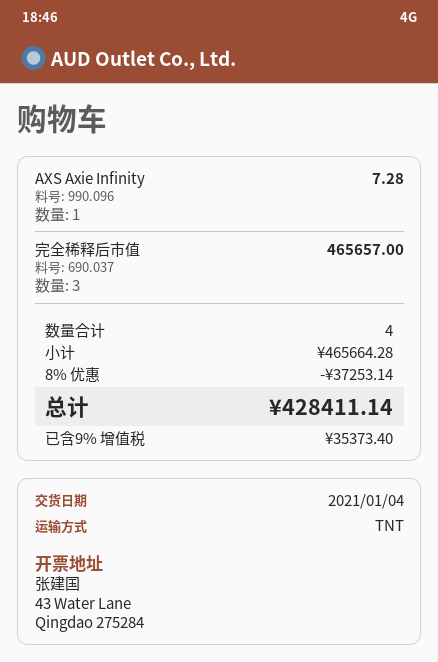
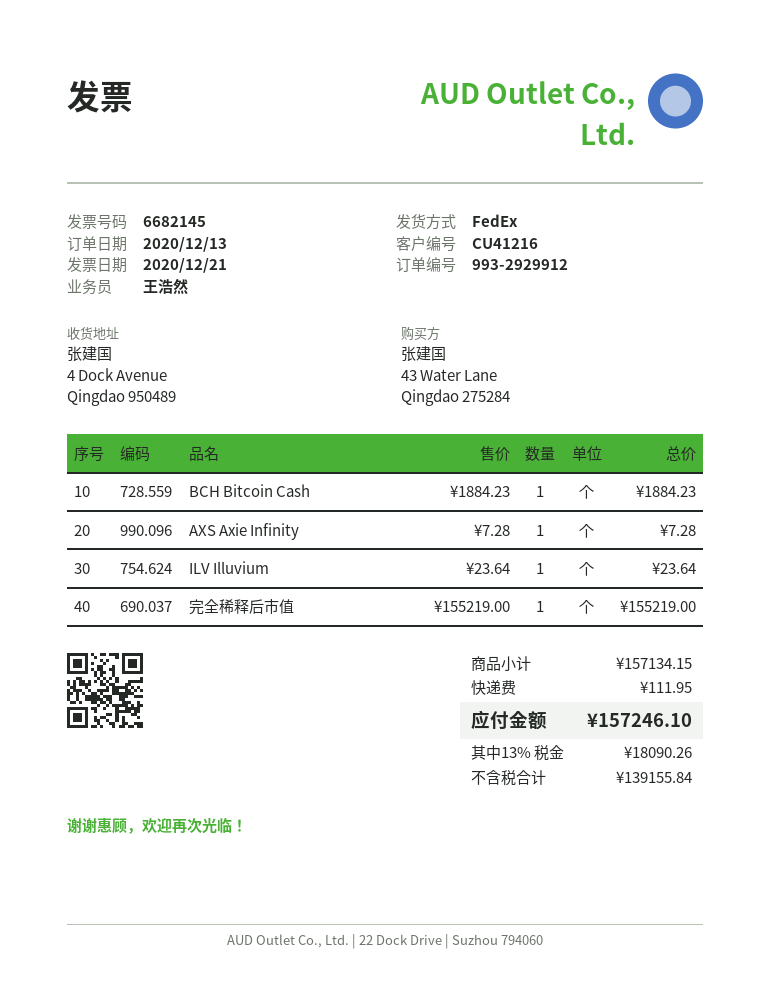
shipping method: TNT -> FedEx
完全稀释后市值: 3 for 465657.00 -> 1 for 155219.00
BCH Bitcoin Cash: none -> 1 for 1884.23
ILV Illuvium: none -> 1 for 23.64
subtotal: 465664.28 -> 157134.15
discount: 8% = 37253.14 -> none
shipping: none -> 111.95
tax: 9% = 35373.40 -> 13% = 18090.26
total: 428411.14 -> 157246.10

